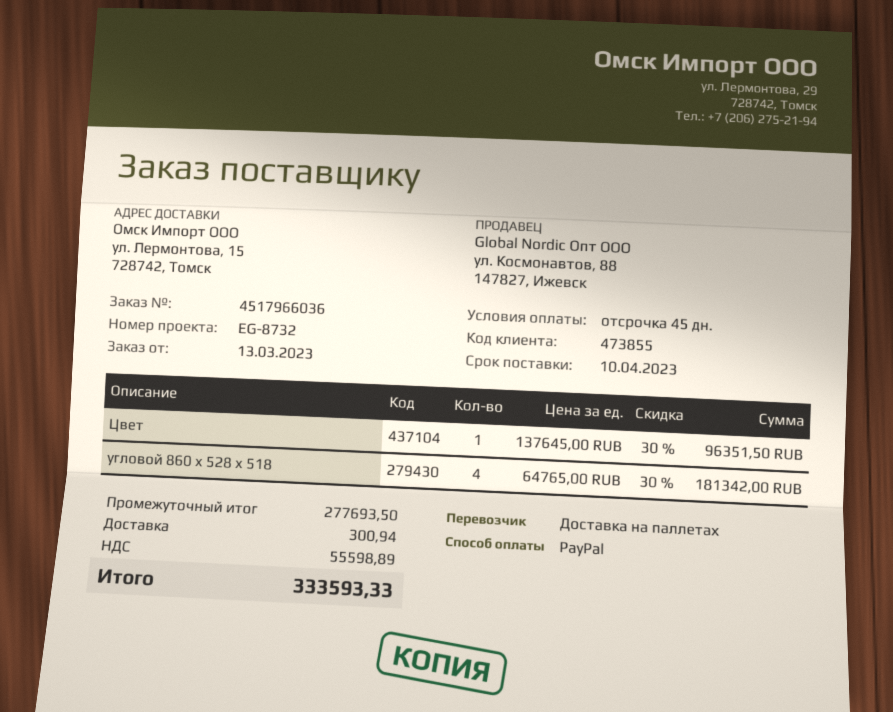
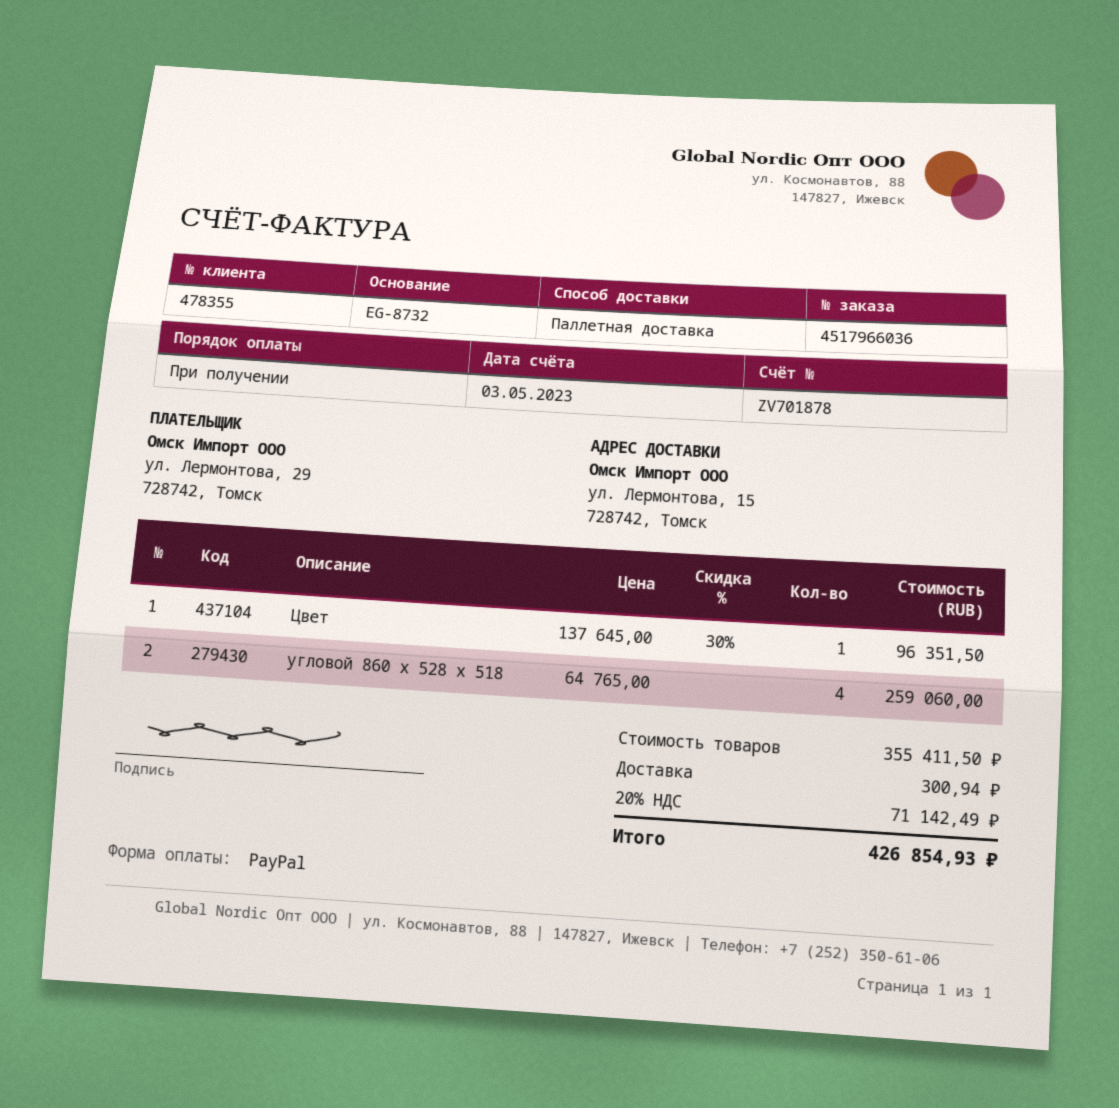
payment terms: 45 days -> on receipt
customer number: 473855 -> 478355
угловой 860 x 528 x 518: 4 x 64765.00 - 30% = 181342.00 -> 4 x 64765.00 = 259060.00
subtotal: 277693.50 -> 355411.50
tax: 55598.89 -> 71142.49
total: 333593.33 -> 426854.93

